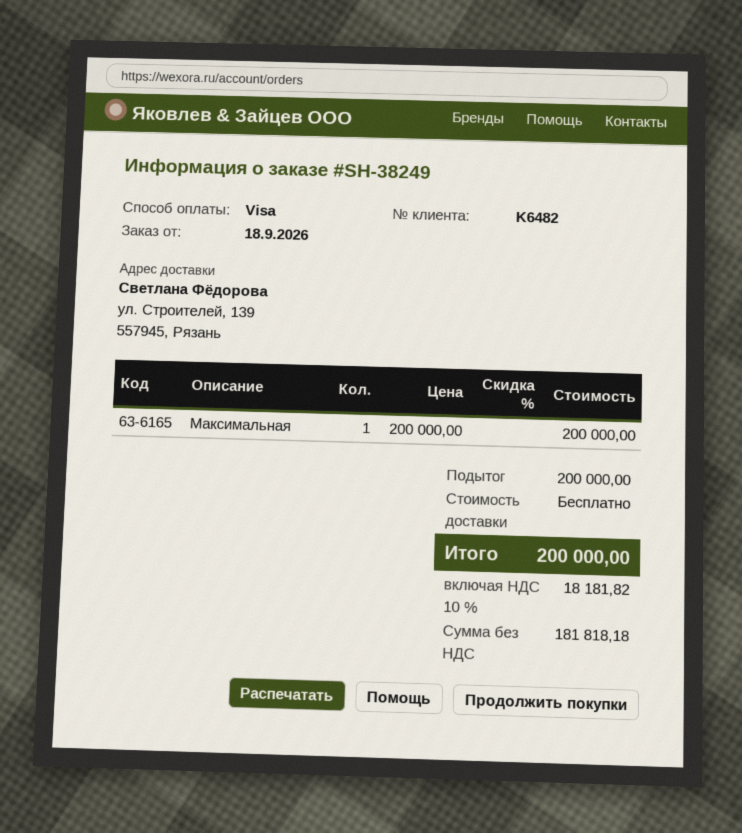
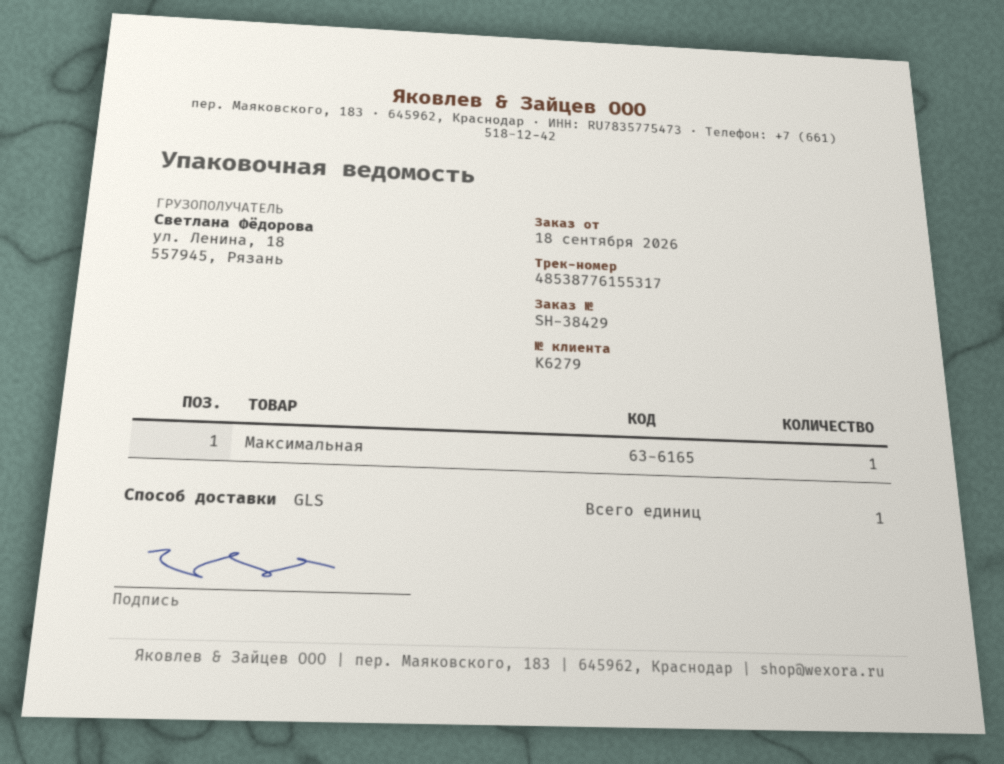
order number: SH-38249 -> SH-38429
customer number: K6482 -> K6279
ship to: ул. Строителей, 139, 557945, Рязань -> ул. Ленина, 18, 557945, Рязань

